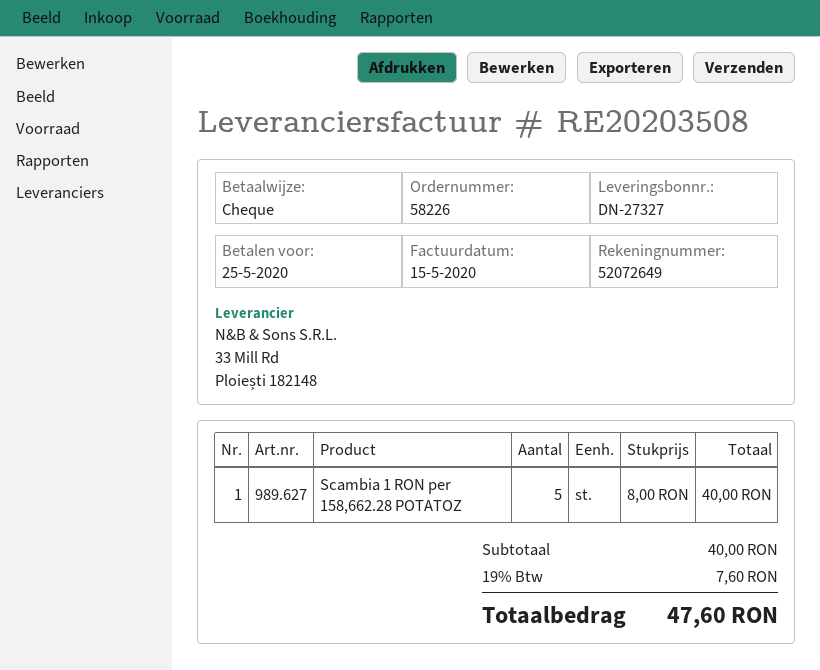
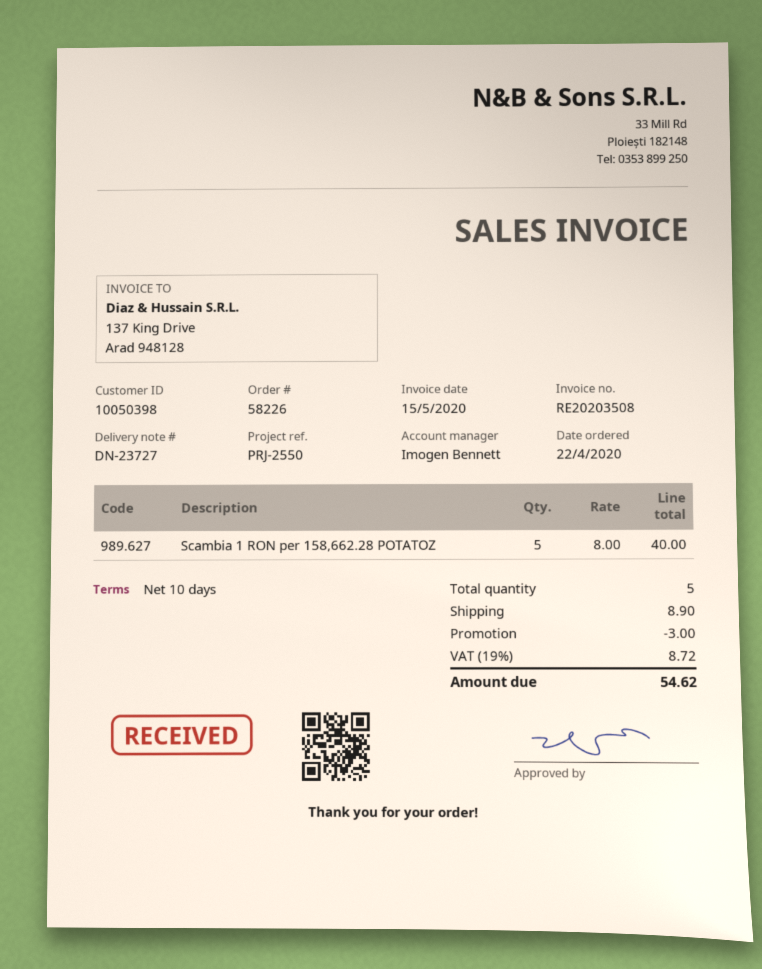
delivery note number: DN-27327 -> DN-23727
discount: none -> 3.00
shipping: none -> 8.90
tax: 19% = 7.60 -> 19% = 8.72
total: 47.60 -> 54.62

